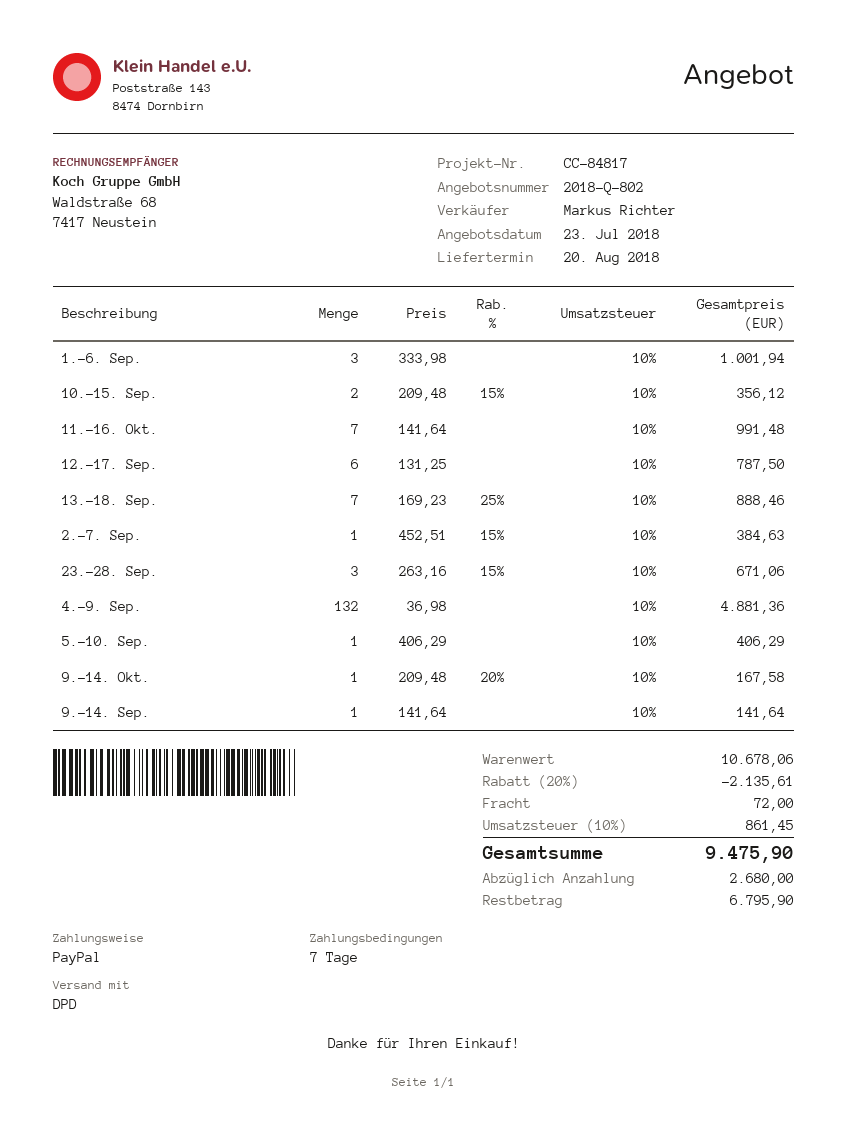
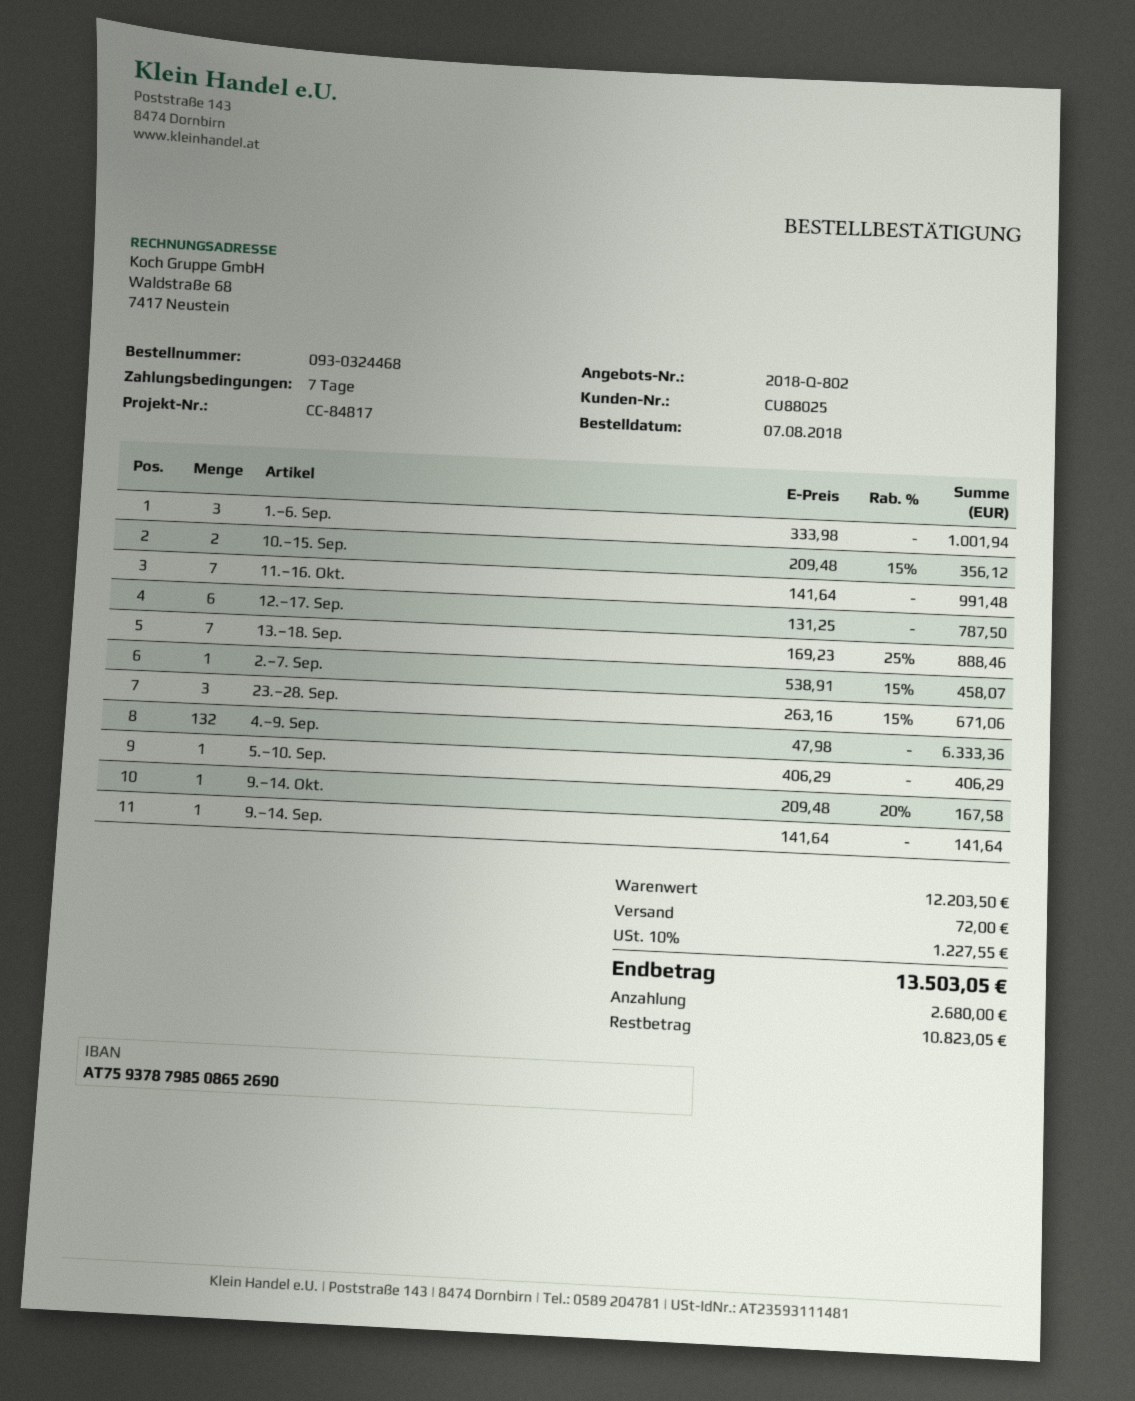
2.–7. Sep.: 1 x 452.51 - 15% = 384.63 -> 1 x 538.91 - 15% = 458.07
4.–9. Sep.: 132 x 36.98 = 4881.36 -> 132 x 47.98 = 6333.36
subtotal: 10678.06 -> 12203.50
discount: 20% = 2135.61 -> none
tax: 10% = 861.45 -> 10% = 1227.55
total: 9475.90 -> 13503.05
balance: 6795.90 -> 10823.05

